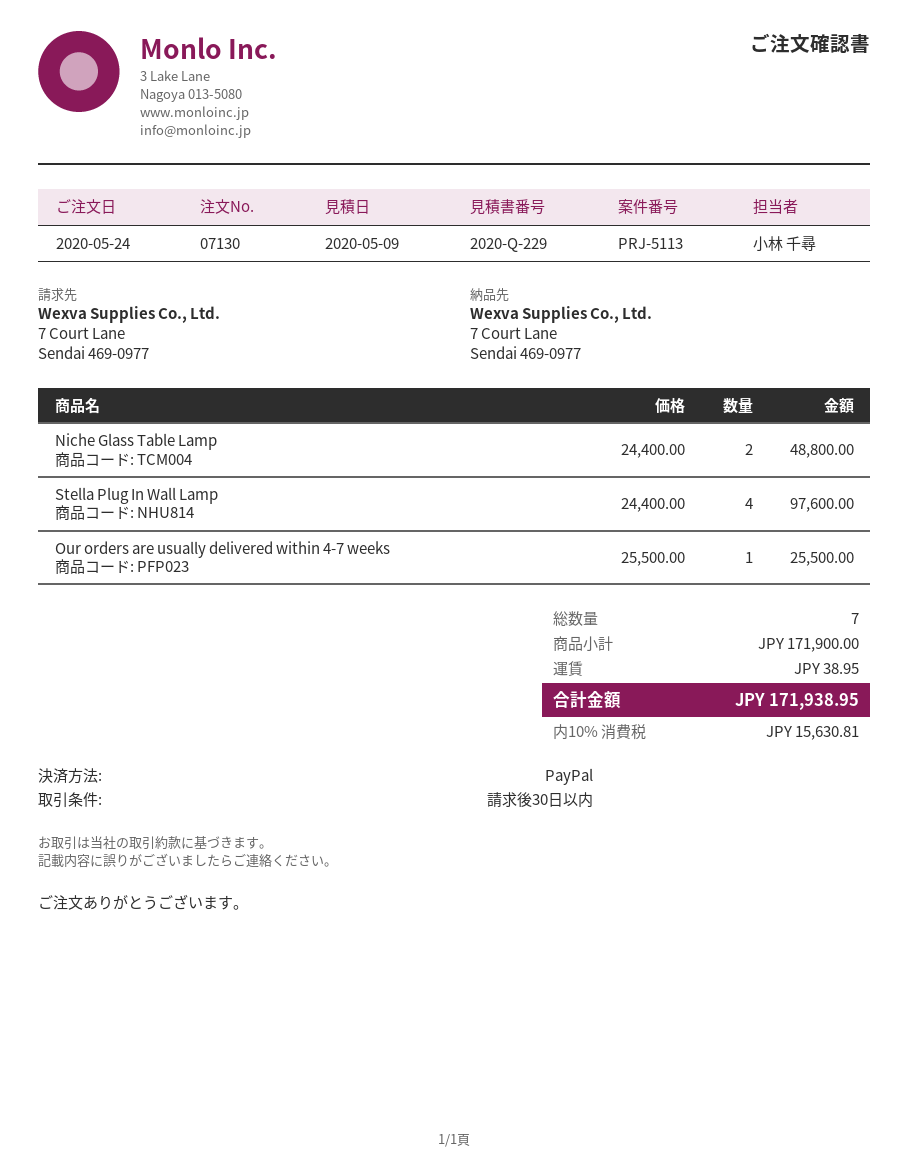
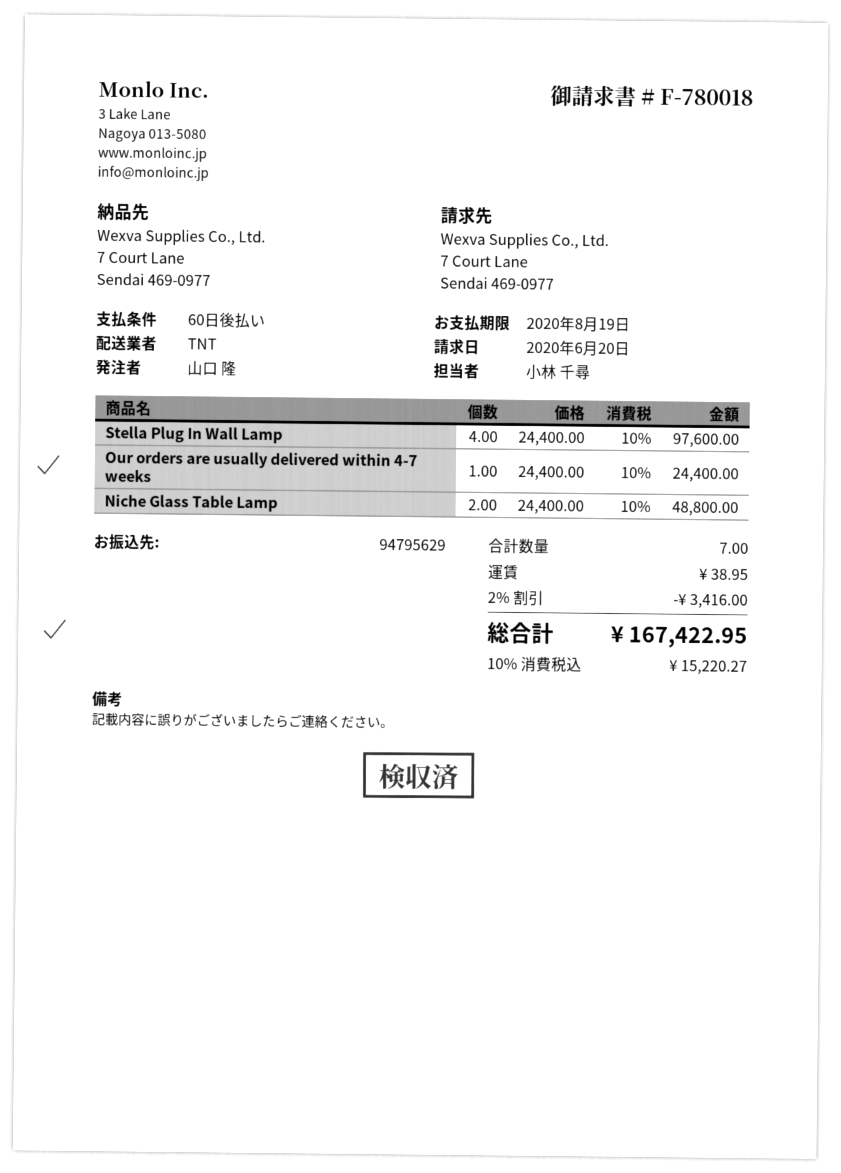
payment terms: 30 days -> 60 days
Our orders are usually delivered within 4-7 weeks: 1 x 25500.00 = 25500.00 -> 1 x 24400.00 = 24400.00
discount: none -> 2% = 3416.00
tax: 10% = 15630.81 -> 10% = 15220.27
total: 171938.95 -> 167422.95

